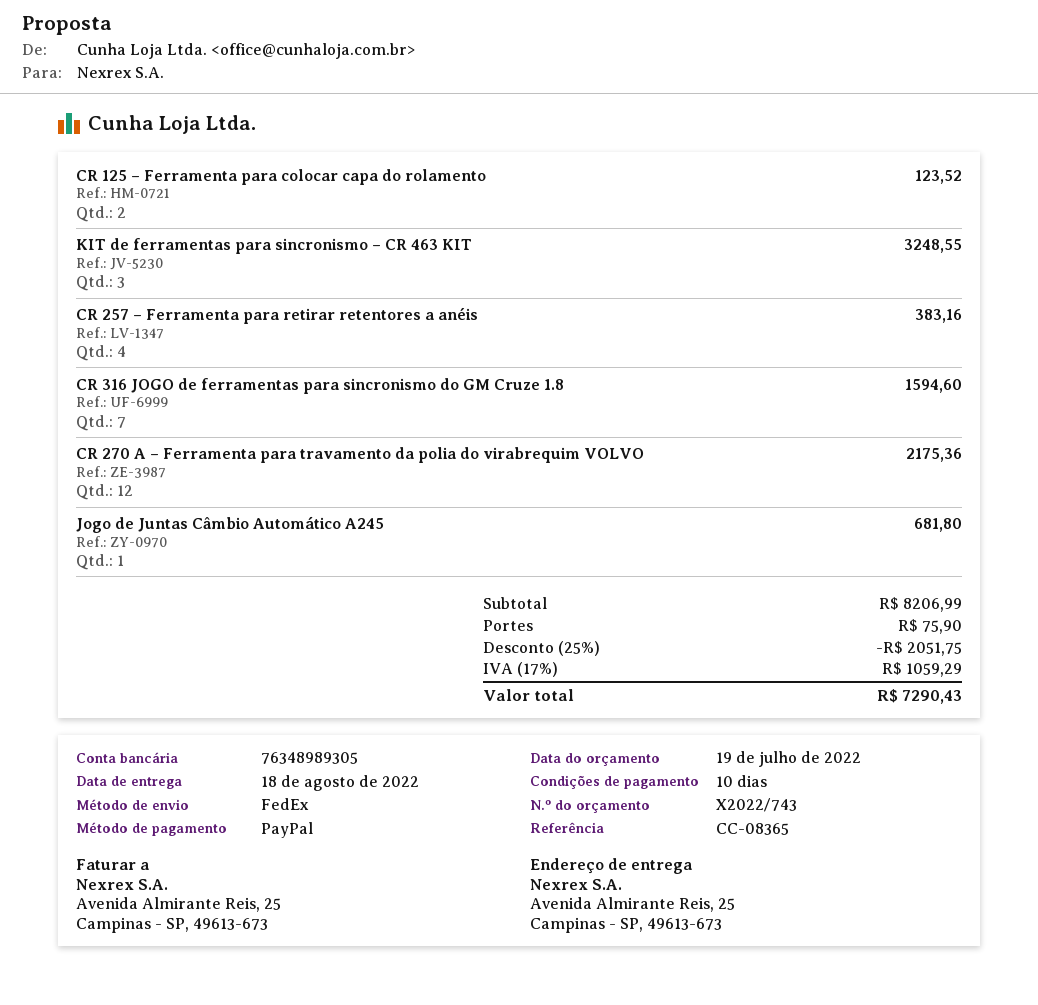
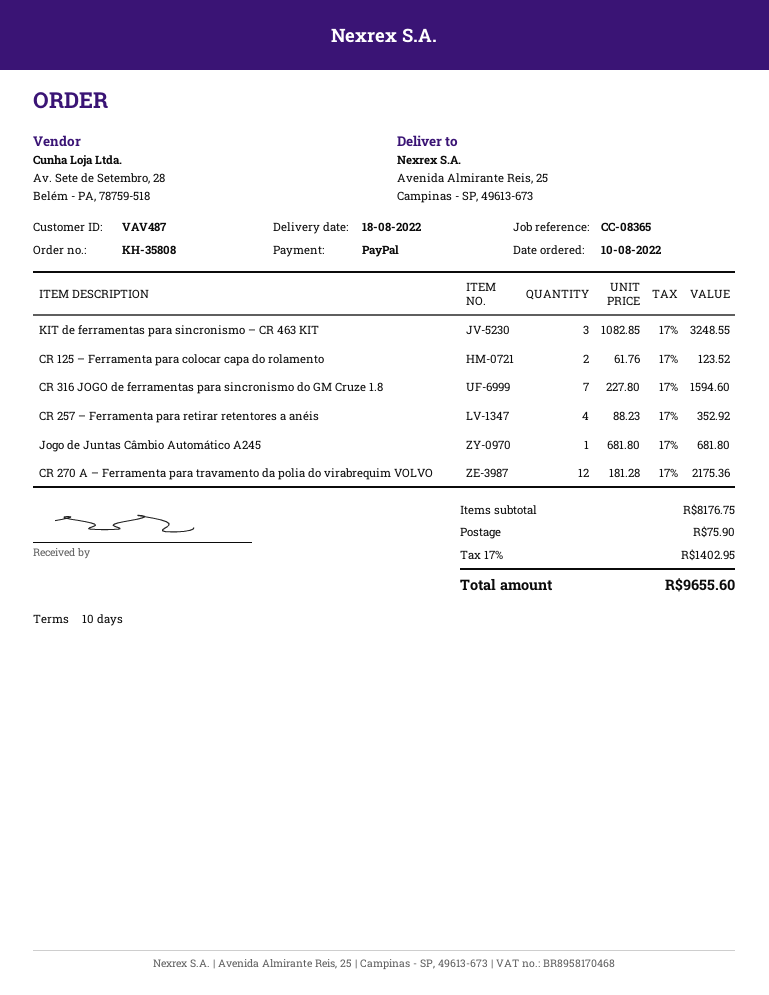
CR 257 – Ferramenta para retirar retentores a anéis: 4 for 383.16 -> 4 for 352.92
subtotal: 8206.99 -> 8176.75
discount: 25% = 2051.75 -> none
tax: 17% = 1059.29 -> 17% = 1402.95
total: 7290.43 -> 9655.60

